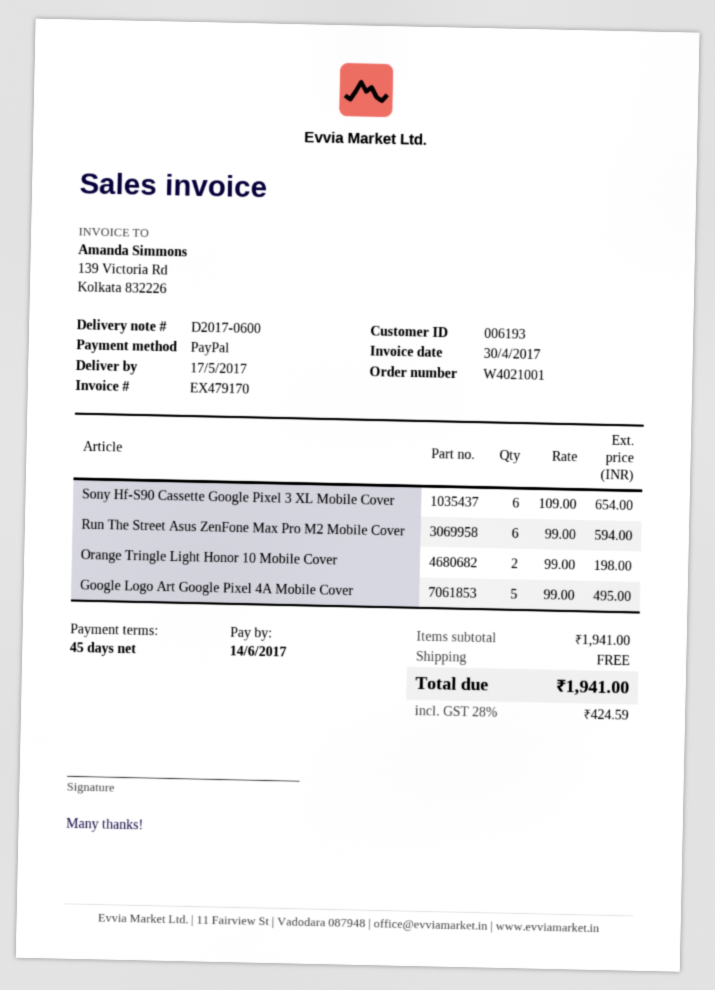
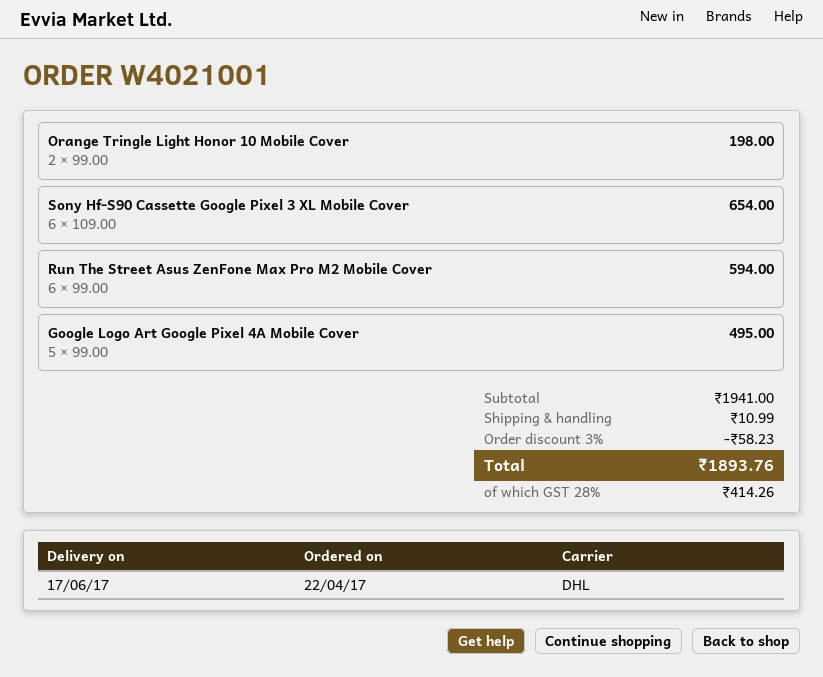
delivery date: 2017-05-17 -> 2017-06-17
discount: none -> 3% = 58.23
shipping: 0.00 -> 10.99
tax: 28% = 424.59 -> 28% = 414.26
total: 1941.00 -> 1893.76

